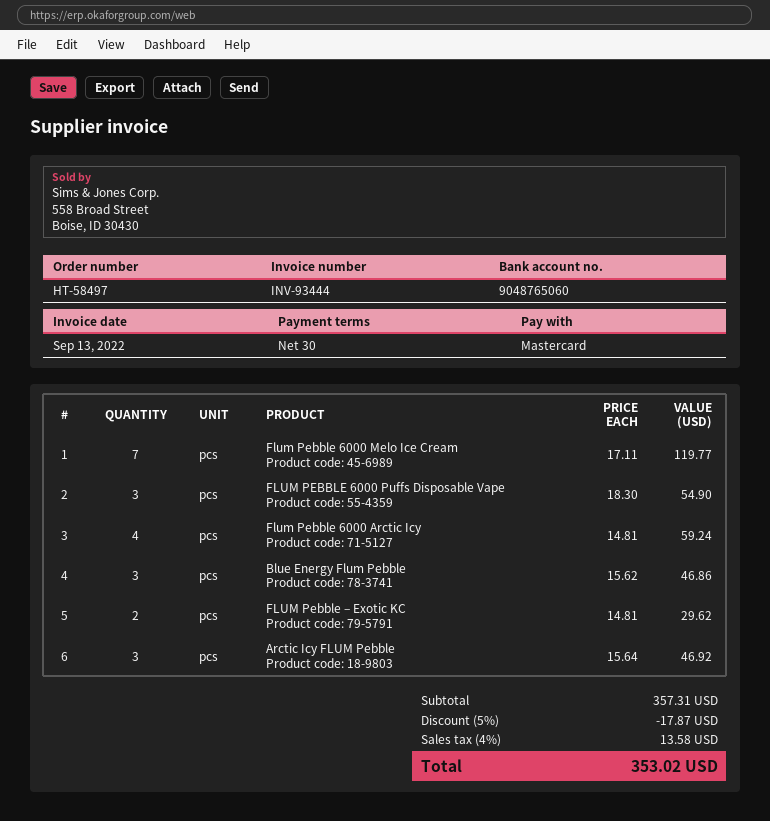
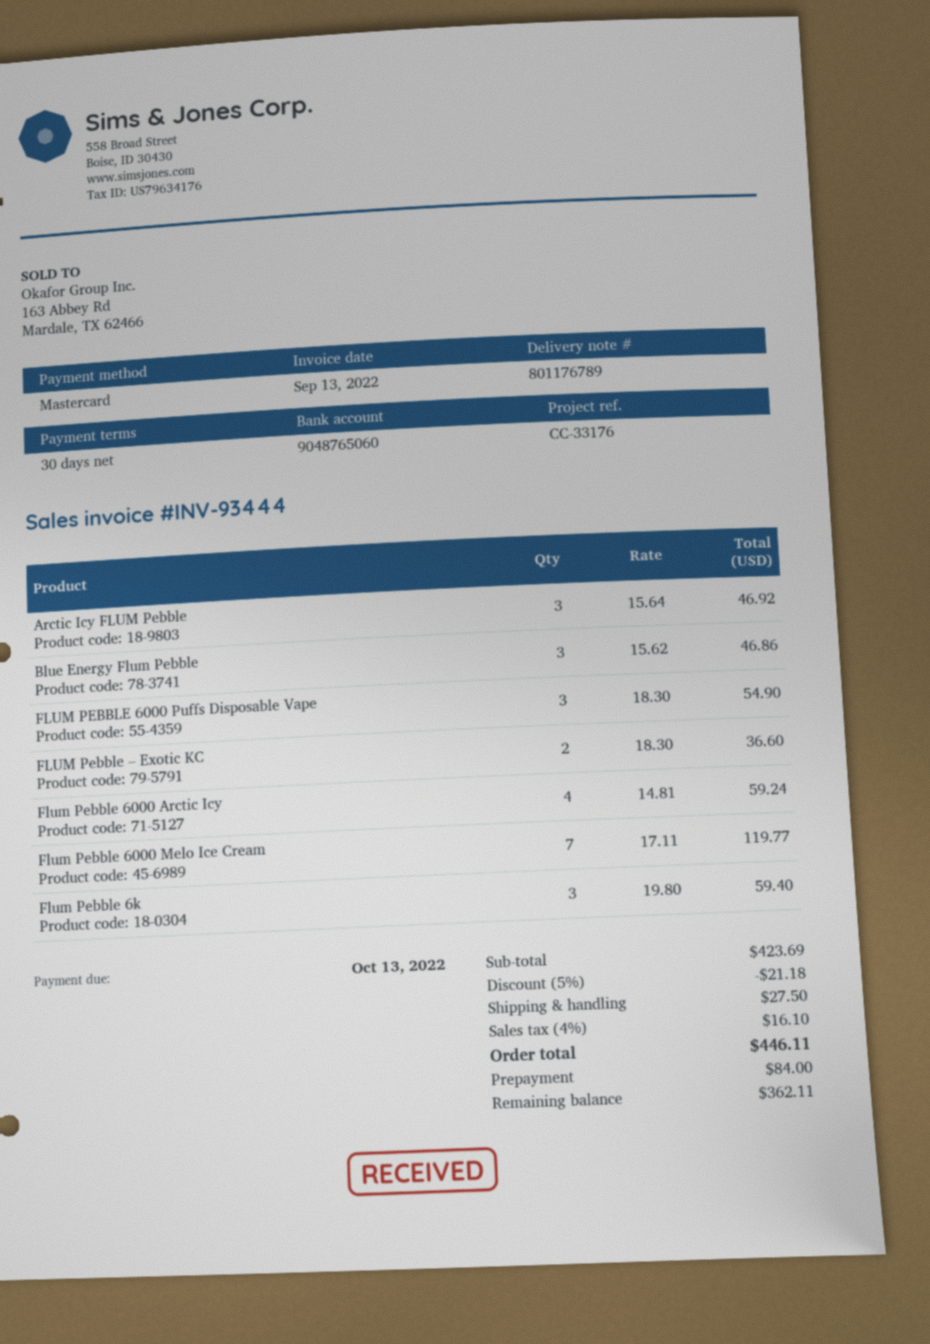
FLUM Pebble – Exotic KC: 2 x 14.81 = 29.62 -> 2 x 18.30 = 36.60
Flum Pebble 6k: none -> 3 x 19.80 = 59.40
subtotal: 357.31 -> 423.69
discount: 5% = 17.87 -> 5% = 21.18
shipping: none -> 27.50
tax: 4% = 13.58 -> 4% = 16.10
total: 353.02 -> 446.11

